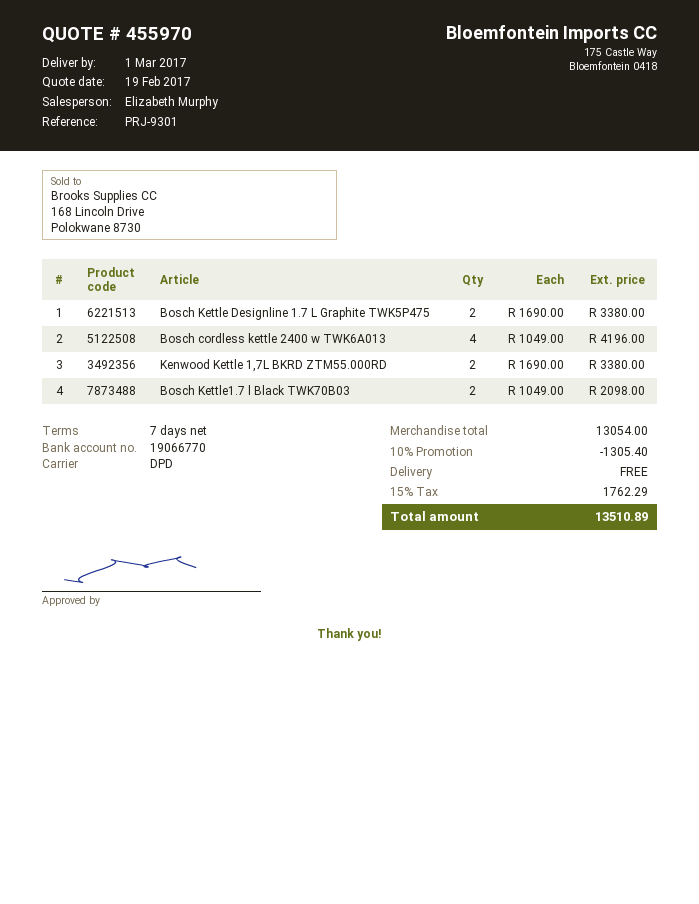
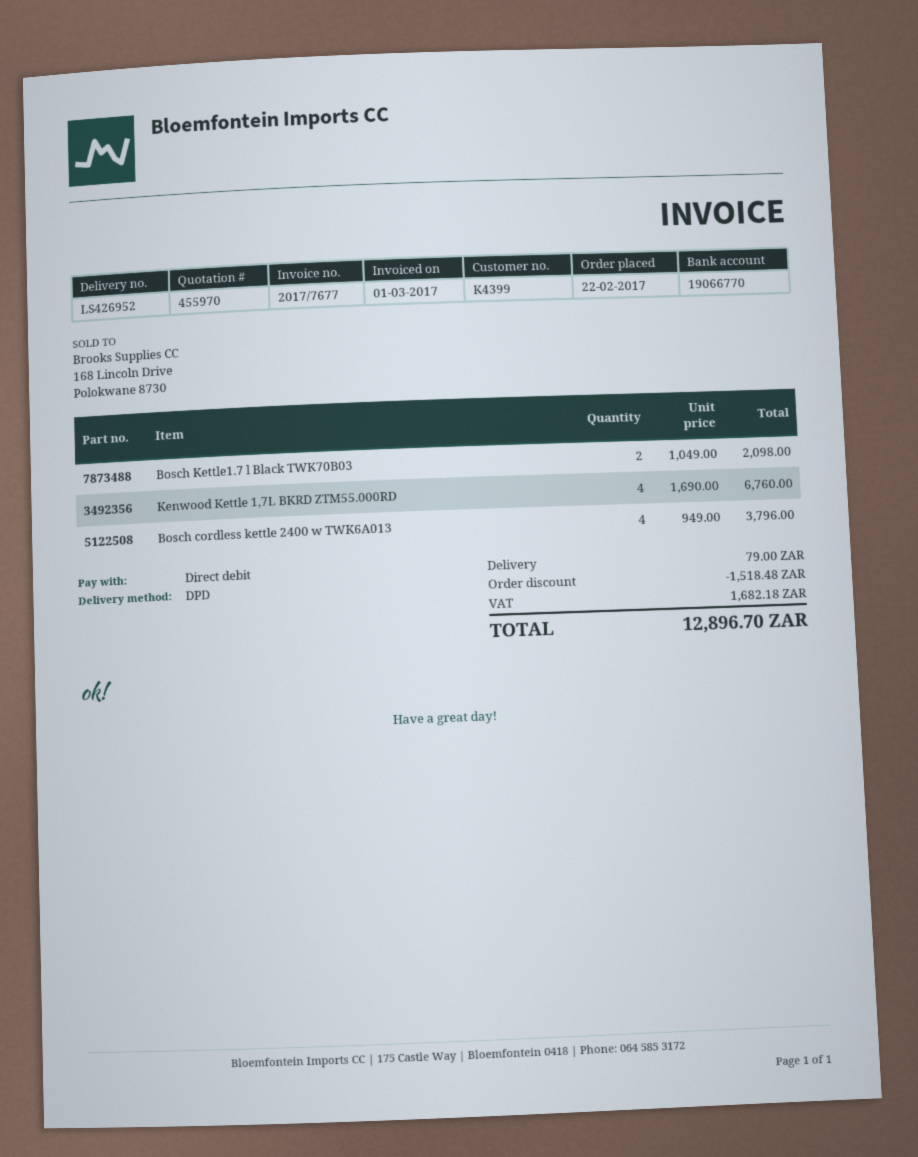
Bosch Kettle Designline 1.7 L Graphite TWK5P475: 2 x 1690.00 = 3380.00 -> none
Bosch cordless kettle 2400 w TWK6A013: 4 x 1049.00 = 4196.00 -> 4 x 949.00 = 3796.00
Kenwood Kettle 1,7L BKRD ZTM55.000RD: 2 x 1690.00 = 3380.00 -> 4 x 1690.00 = 6760.00
discount: 1305.40 -> 1518.48
shipping: 0.00 -> 79.00
tax: 1762.29 -> 1682.18
total: 13510.89 -> 12896.70

